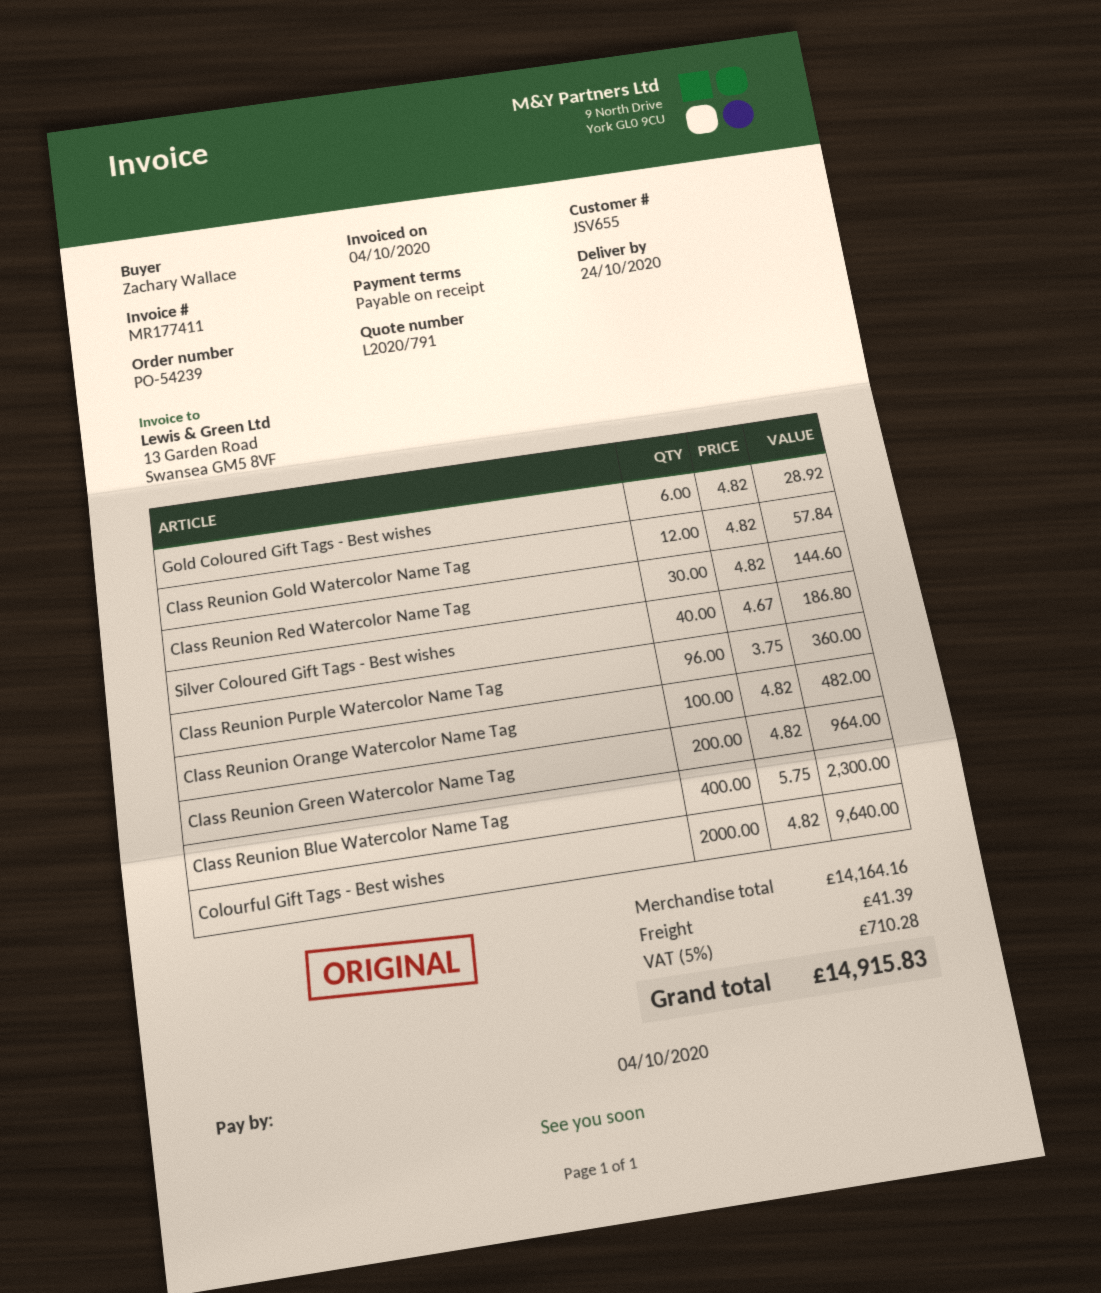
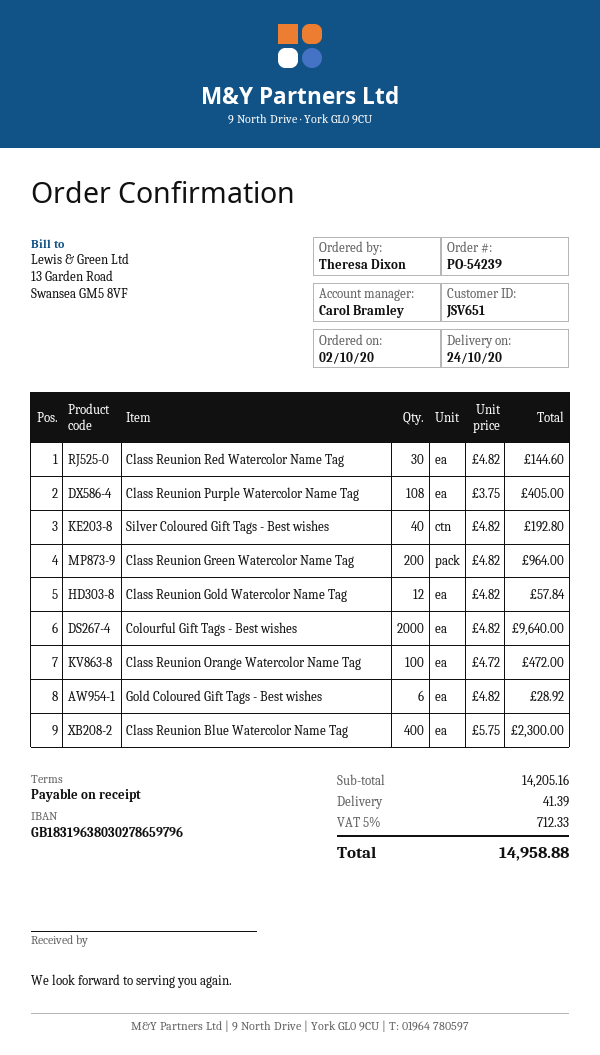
customer number: JSV655 -> JSV651
ordered by: Zachary Wallace -> Theresa Dixon
Silver Coloured Gift Tags - Best wishes: 40 x 4.67 = 186.80 -> 40 x 4.82 = 192.80
Class Reunion Purple Watercolor Name Tag: 96 x 3.75 = 360.00 -> 108 x 3.75 = 405.00
Class Reunion Orange Watercolor Name Tag: 100 x 4.82 = 482.00 -> 100 x 4.72 = 472.00
subtotal: 14164.16 -> 14205.16
tax: 5% = 710.28 -> 5% = 712.33
total: 14915.83 -> 14958.88

